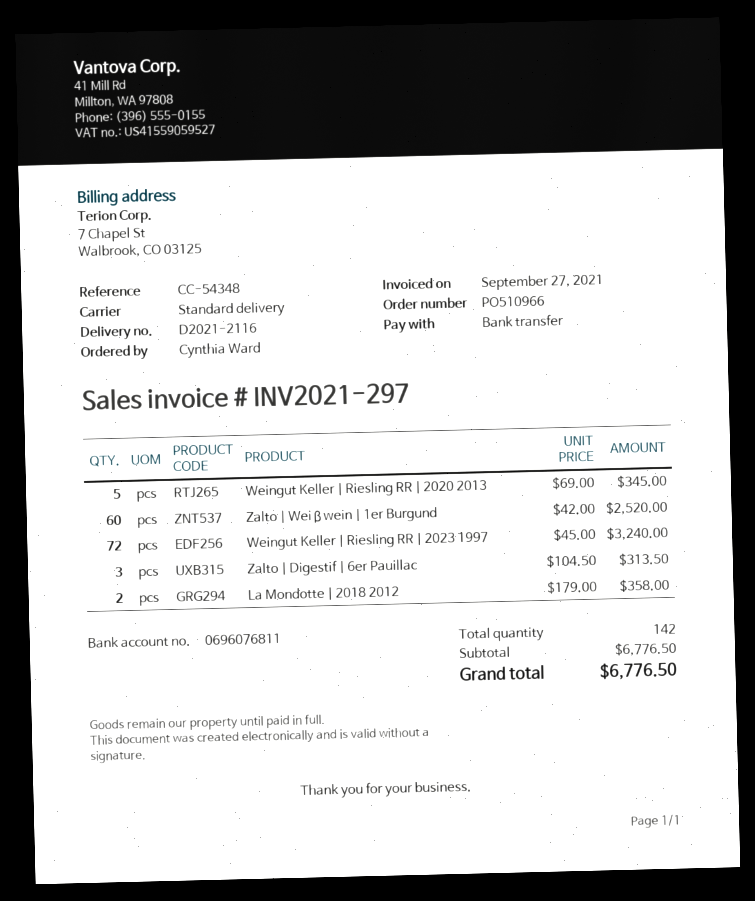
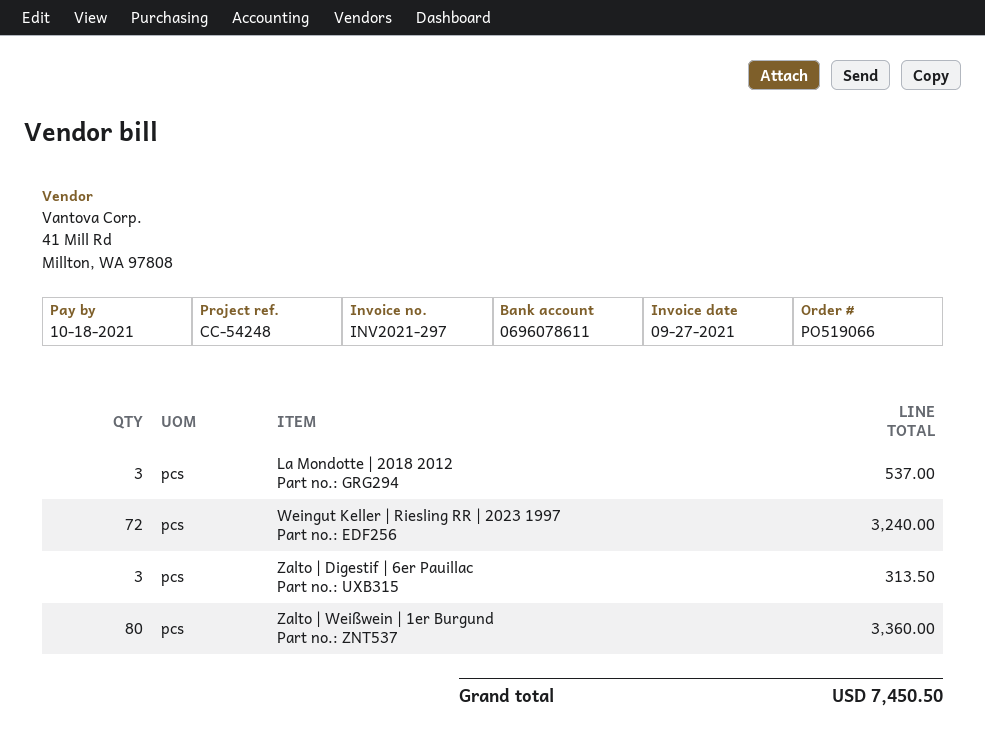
order number: PO510966 -> PO519066
reference: CC-54348 -> CC-54248
bank account: 0696076811 -> 0696078611
Weingut Keller | Riesling RR | 2020 2013: 5 for 345.00 -> none
Zalto | Weißwein | 1er Burgund: 60 for 2520.00 -> 80 for 3360.00
La Mondotte | 2018 2012: 2 for 358.00 -> 3 for 537.00
total: 6776.50 -> 7450.50

